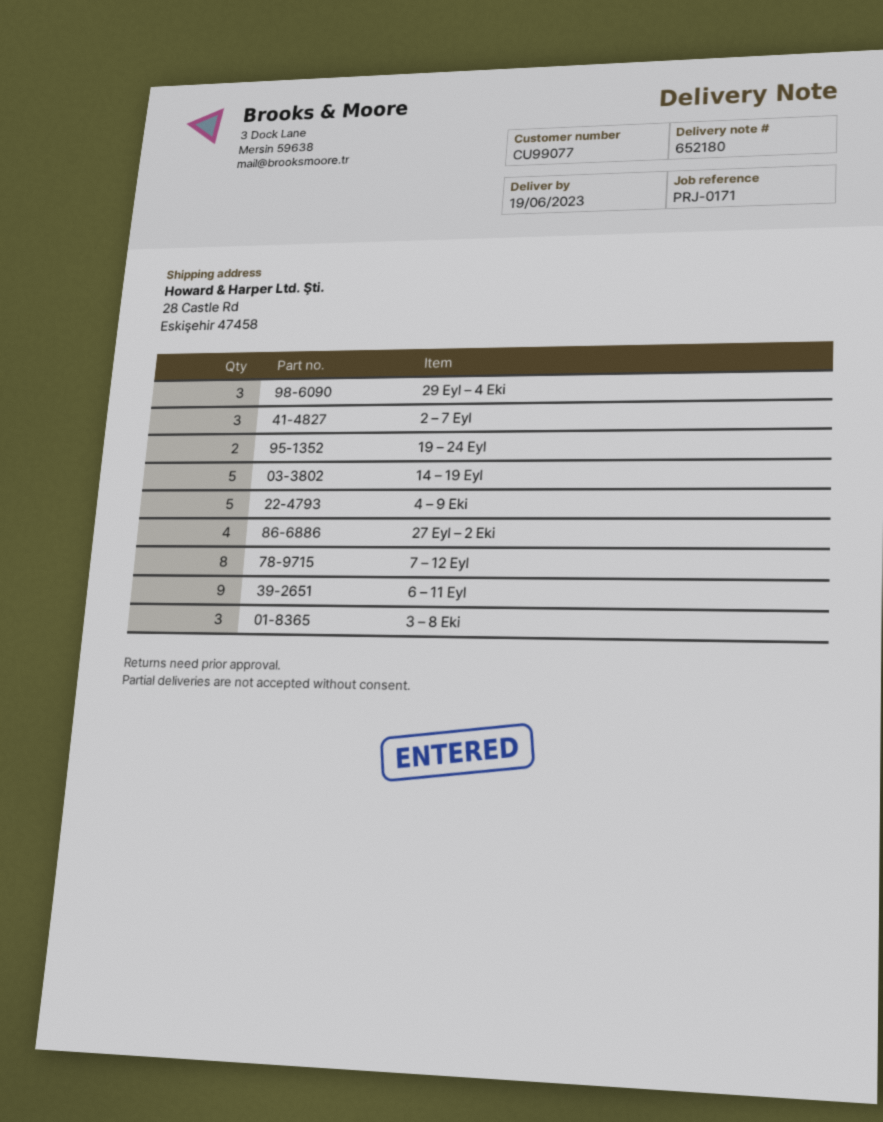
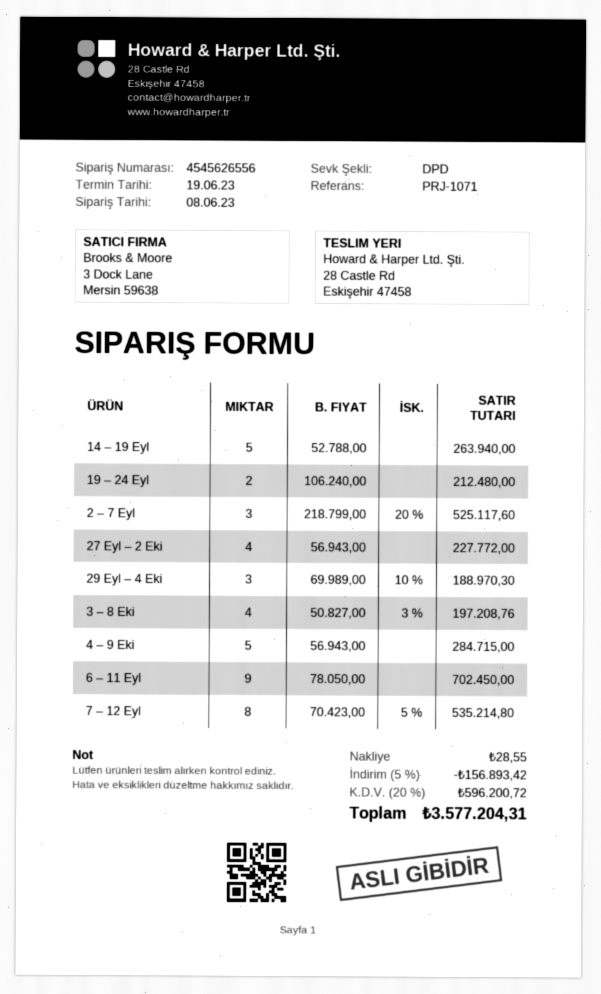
reference: PRJ-0171 -> PRJ-1071
3 – 8 Eki: 3 -> 4

